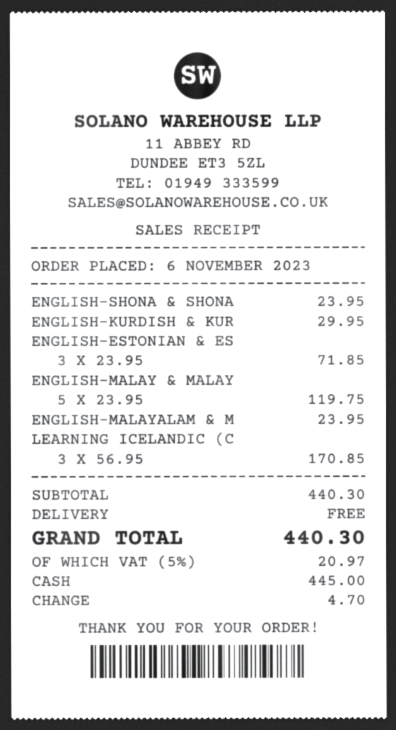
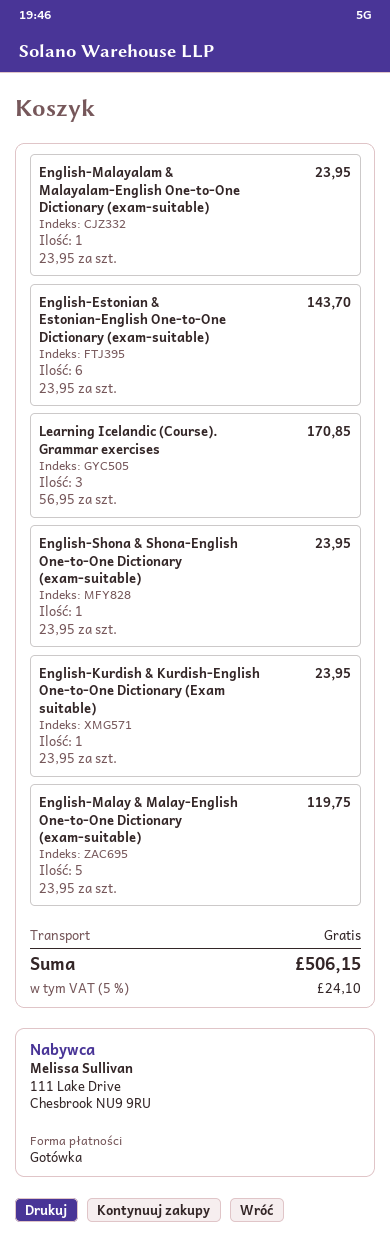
ENGLISH-KURDISH & KUR: 1 x 29.95 = 29.95 -> 1 x 23.95 = 23.95
ENGLISH-ESTONIAN & ES: 3 x 23.95 = 71.85 -> 6 x 23.95 = 143.70
tax: 5% = 20.97 -> 5% = 24.10
total: 440.30 -> 506.15

